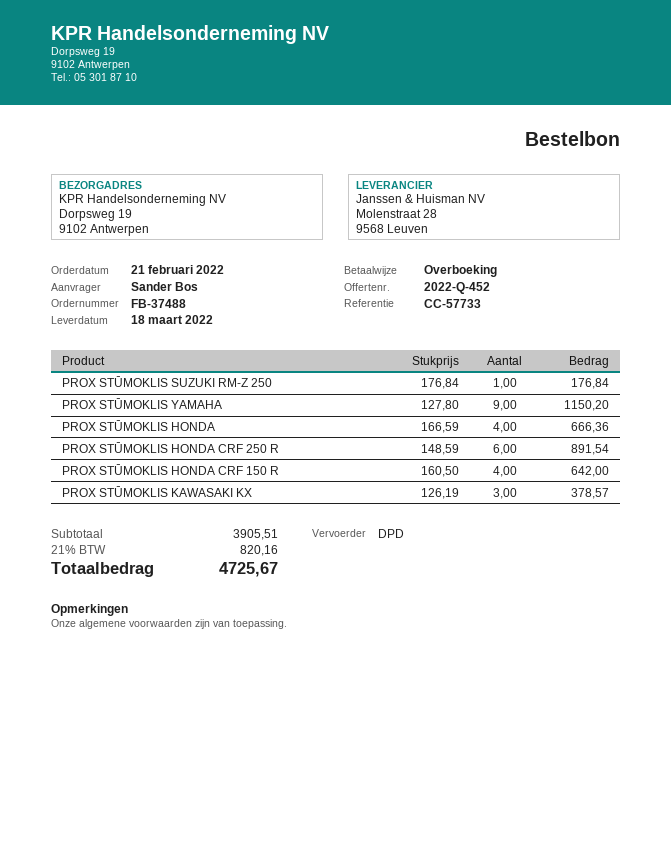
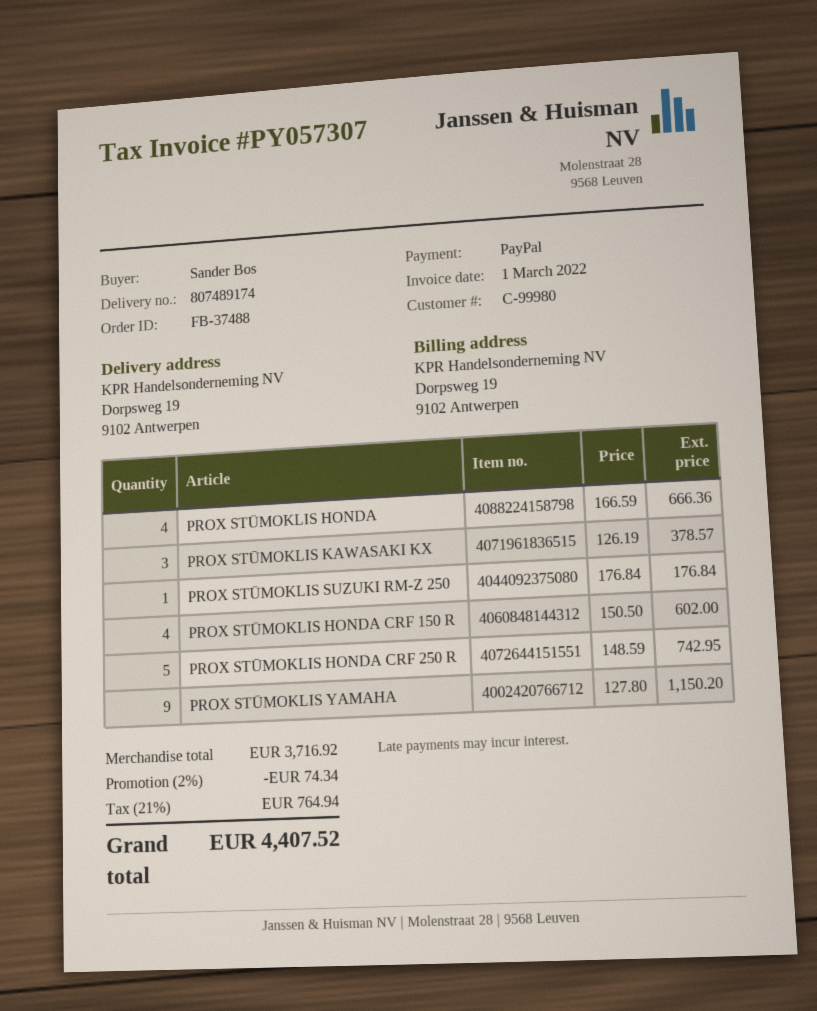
payment method: bank transfer -> PayPal
PROX STŪMOKLIS HONDA CRF 250 R: 6 x 148.59 = 891.54 -> 5 x 148.59 = 742.95
PROX STŪMOKLIS HONDA CRF 150 R: 4 x 160.50 = 642.00 -> 4 x 150.50 = 602.00
subtotal: 3905.51 -> 3716.92
discount: none -> 2% = 74.34
tax: 21% = 820.16 -> 21% = 764.94
total: 4725.67 -> 4407.52

